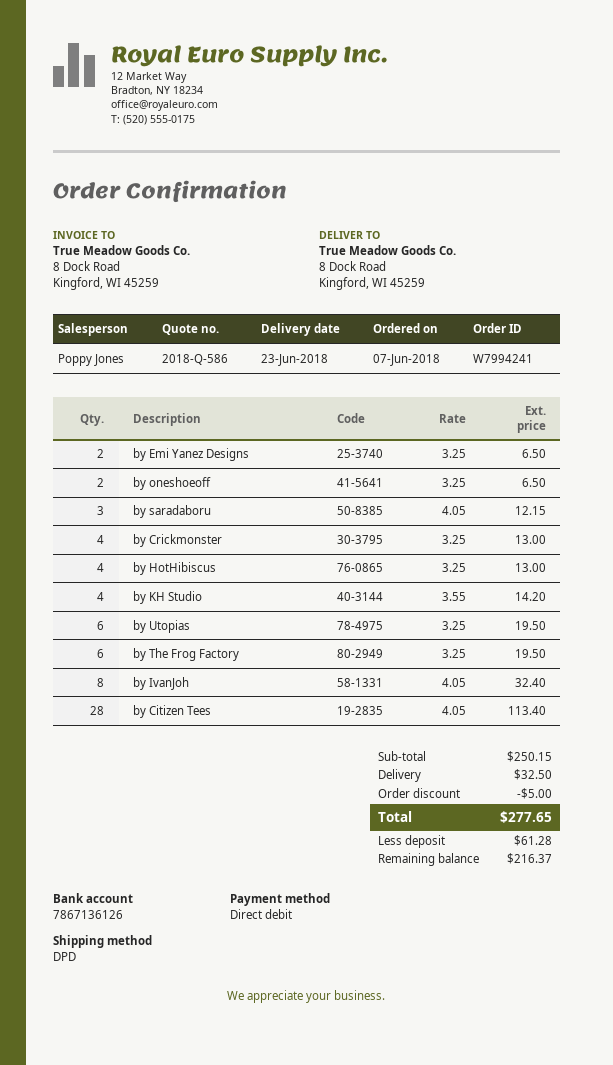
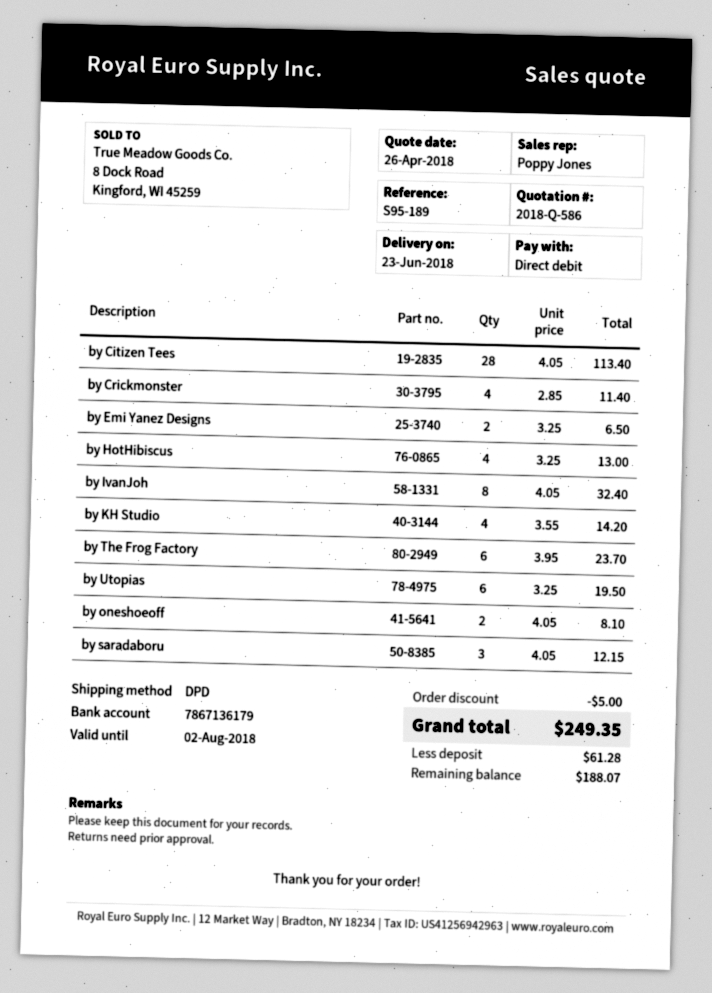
bank account: 7867136126 -> 7867136179
by oneshoeoff: 2 x 3.25 = 6.50 -> 2 x 4.05 = 8.10
by Crickmonster: 4 x 3.25 = 13.00 -> 4 x 2.85 = 11.40
by The Frog Factory: 6 x 3.25 = 19.50 -> 6 x 3.95 = 23.70
shipping: 32.50 -> none
total: 277.65 -> 249.35
balance: 216.37 -> 188.07

